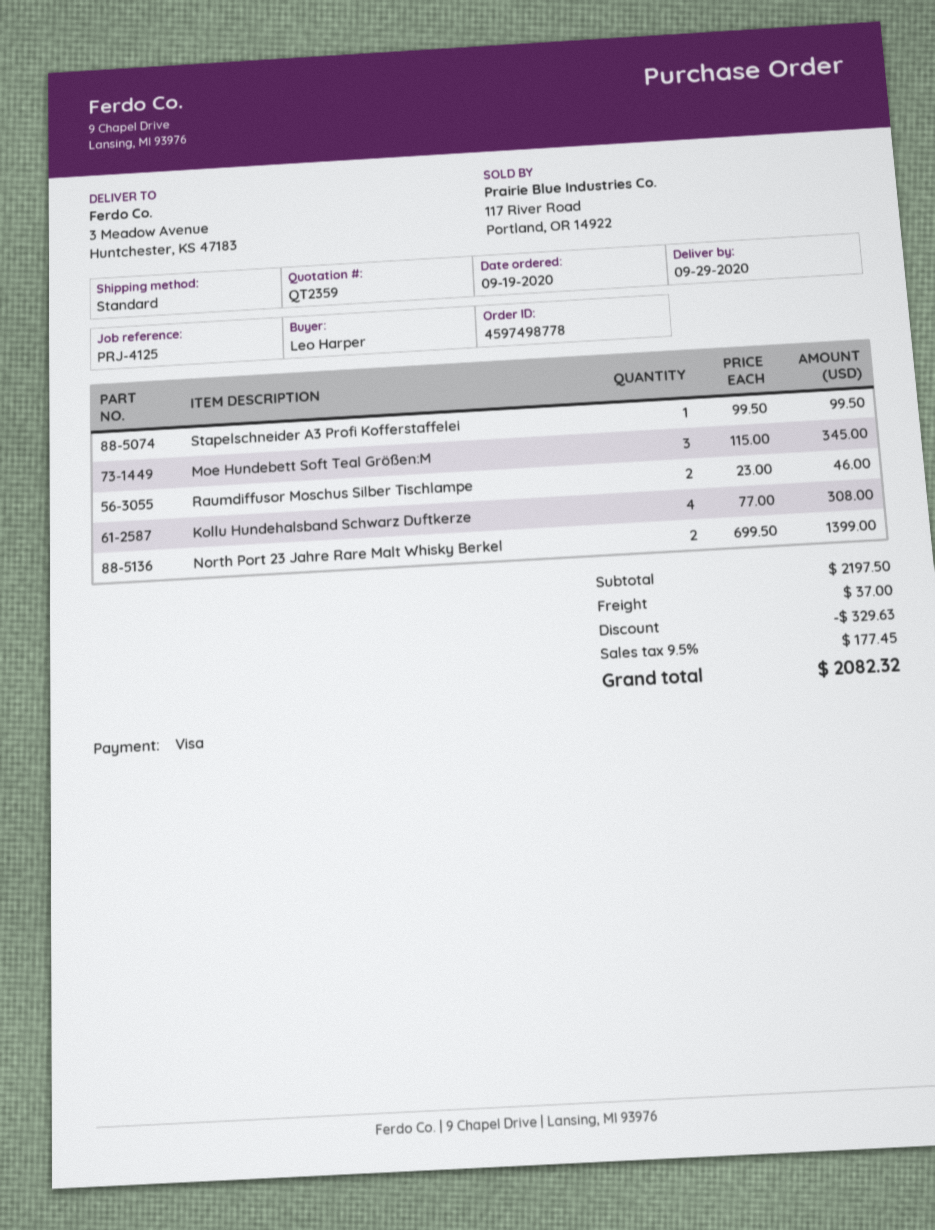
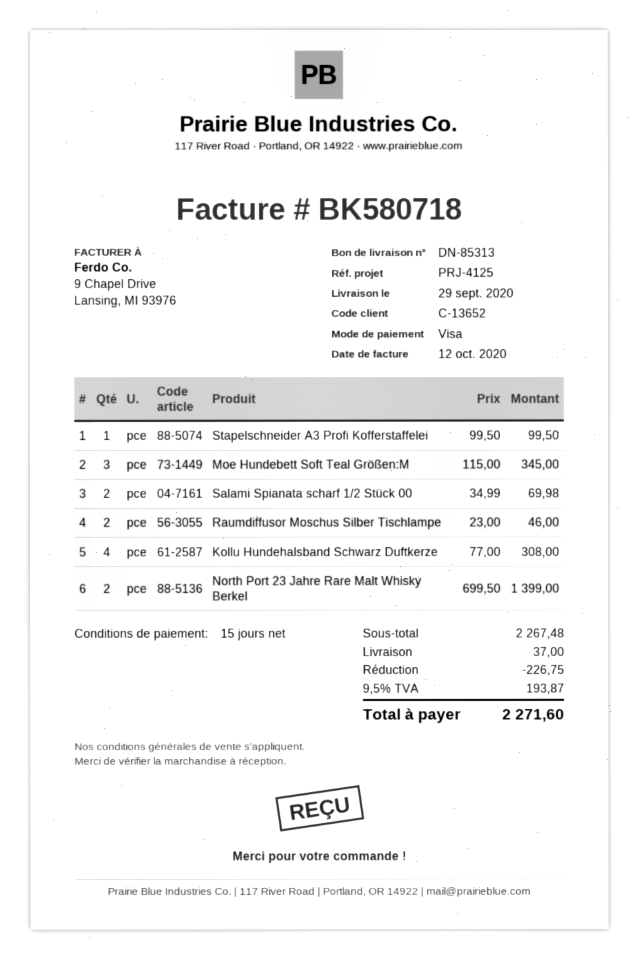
Salami Spianata scharf 1/2 Stück 00: none -> 2 x 34.99 = 69.98
subtotal: 2197.50 -> 2267.48
discount: 329.63 -> 226.75
tax: 9.5% = 177.45 -> 9.5% = 193.87
total: 2082.32 -> 2271.60

